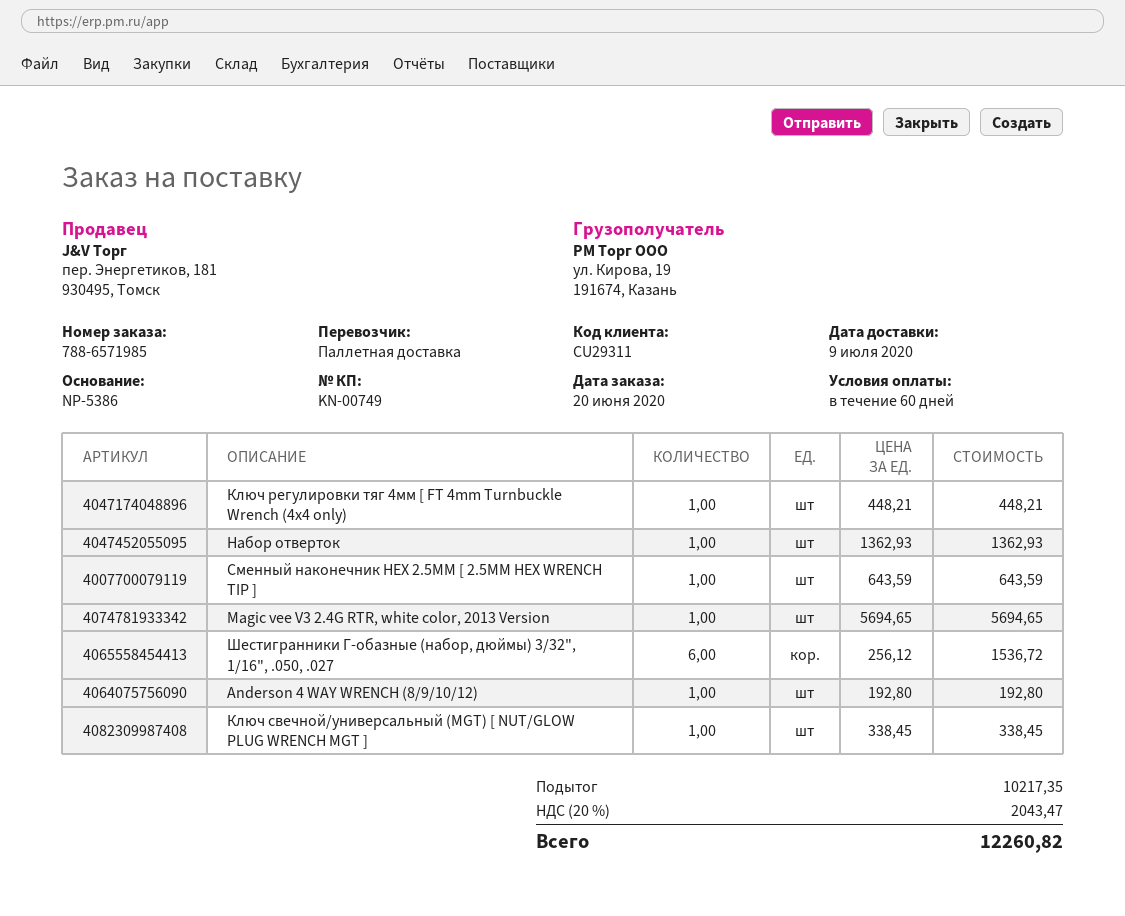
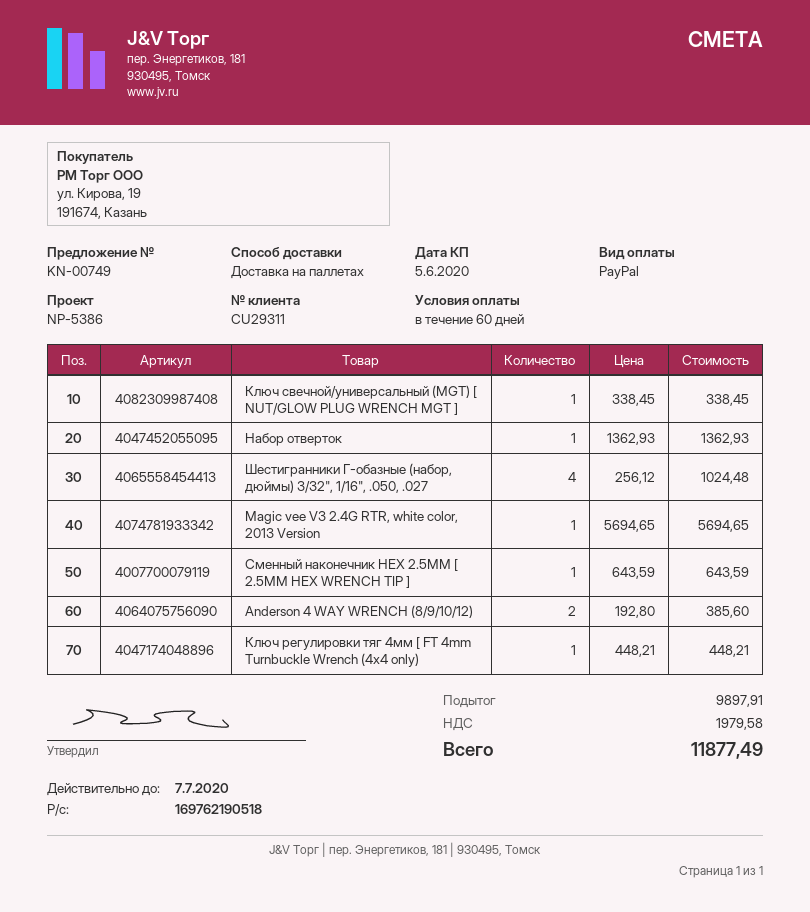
Шестигранники Г-обазные (набор, дюймы) 3/32", 1/16", .050, .027: 6 x 256.12 = 1536.72 -> 4 x 256.12 = 1024.48
Anderson 4 WAY WRENCH (8/9/10/12): 1 x 192.80 = 192.80 -> 2 x 192.80 = 385.60
subtotal: 10217.35 -> 9897.91
tax: 2043.47 -> 1979.58
total: 12260.82 -> 11877.49

